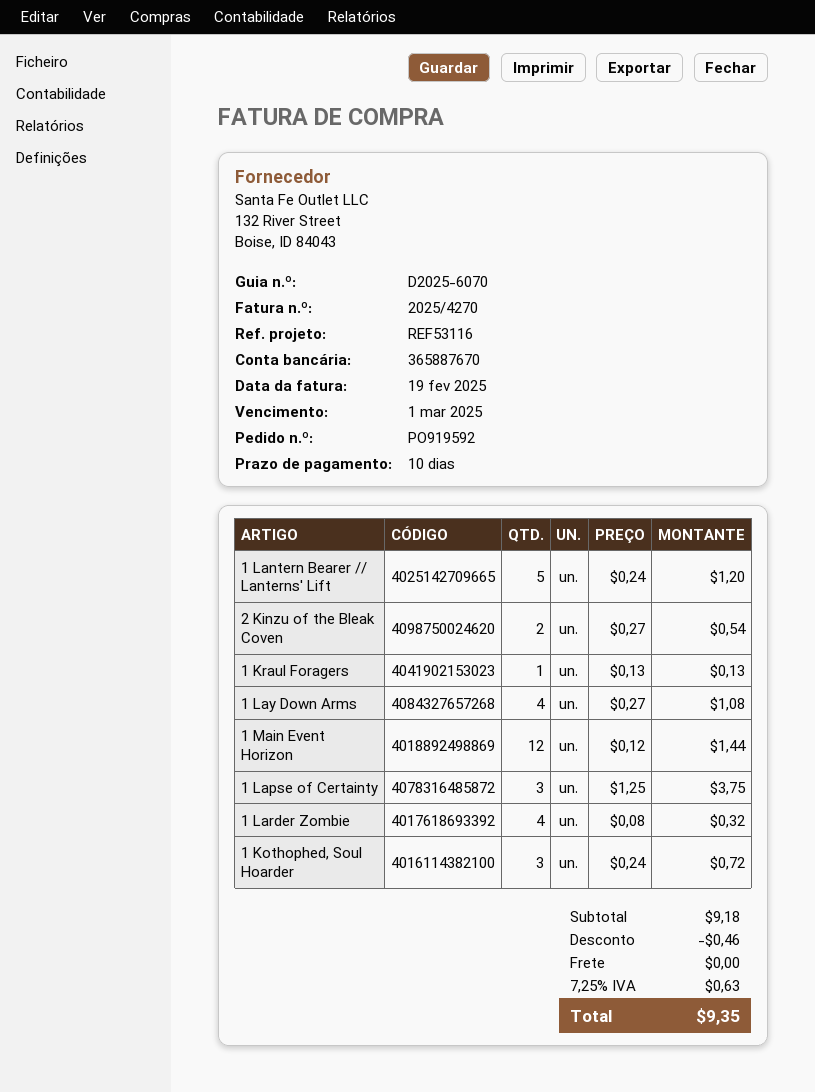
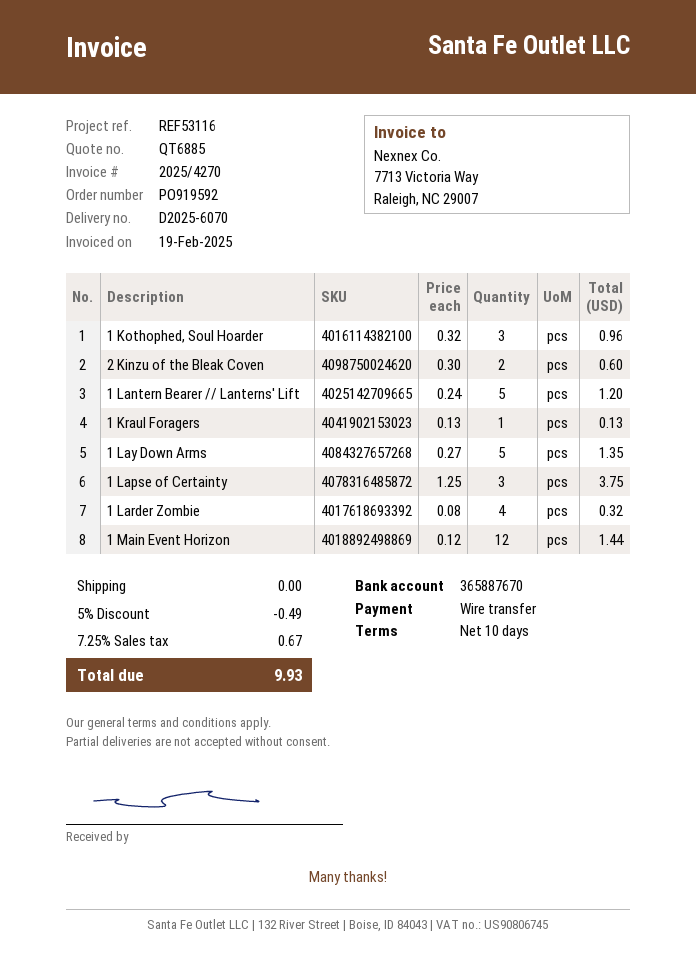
2 Kinzu of the Bleak Coven: 2 x 0.27 = 0.54 -> 2 x 0.30 = 0.60
1 Lay Down Arms: 4 x 0.27 = 1.08 -> 5 x 0.27 = 1.35
1 Kothophed, Soul Hoarder: 3 x 0.24 = 0.72 -> 3 x 0.32 = 0.96
discount: 0.46 -> 0.49
tax: 7.25% = 0.63 -> 7.25% = 0.67
total: 9.35 -> 9.93

